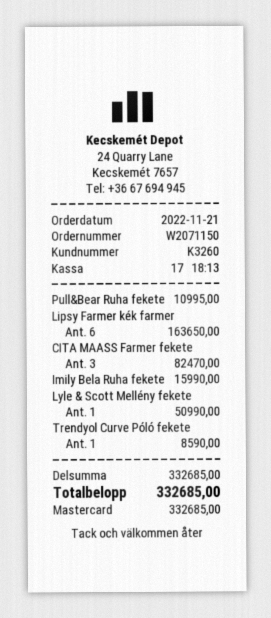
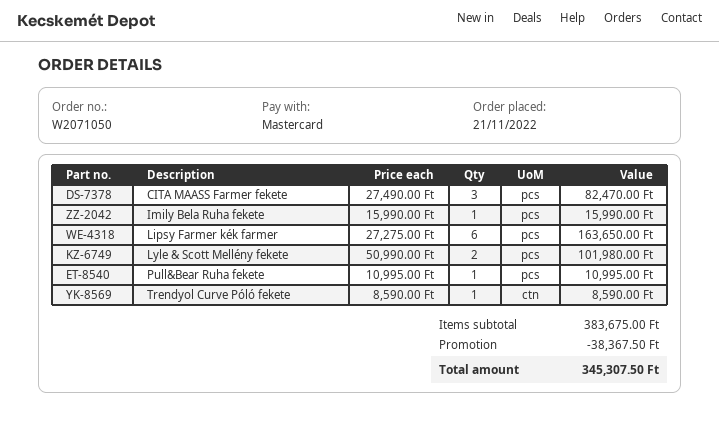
order number: W2071150 -> W2071050
Lyle & Scott Mellény fekete: 1 for 50990.00 -> 2 for 101980.00
subtotal: 332685.00 -> 383675.00
discount: none -> 38367.50
total: 332685.00 -> 345307.50

